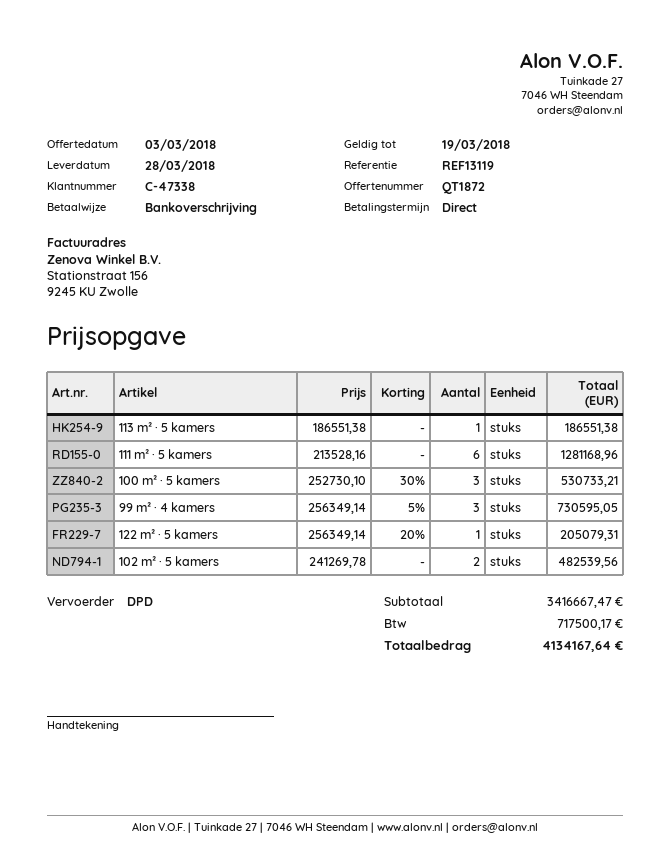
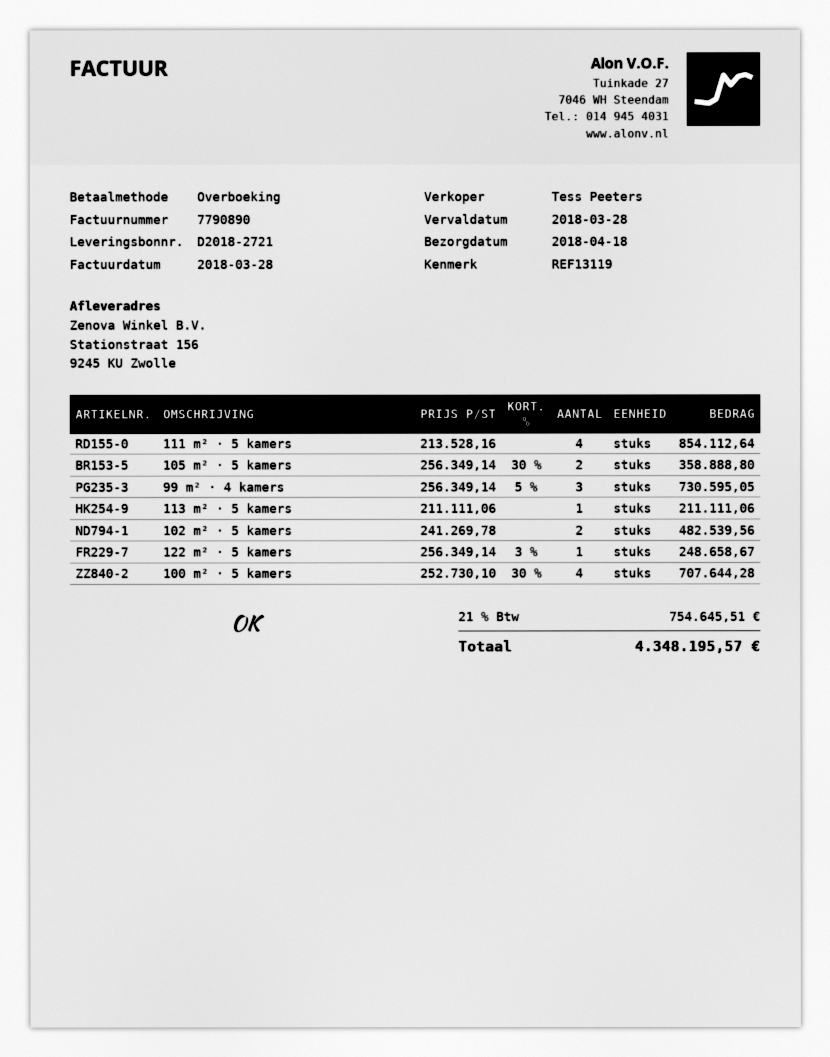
delivery date: 2018-03-28 -> 2018-04-18
113 m² · 5 kamers: 1 x 186551.38 = 186551.38 -> 1 x 211111.06 = 211111.06
111 m² · 5 kamers: 6 x 213528.16 = 1281168.96 -> 4 x 213528.16 = 854112.64
100 m² · 5 kamers: 3 x 252730.10 - 30% = 530733.21 -> 4 x 252730.10 - 30% = 707644.28
122 m² · 5 kamers: 1 x 256349.14 - 20% = 205079.31 -> 1 x 256349.14 - 3% = 248658.67
105 m² · 5 kamers: none -> 2 x 256349.14 - 30% = 358888.80
tax: 717500.17 -> 754645.51
total: 4134167.64 -> 4348195.57

